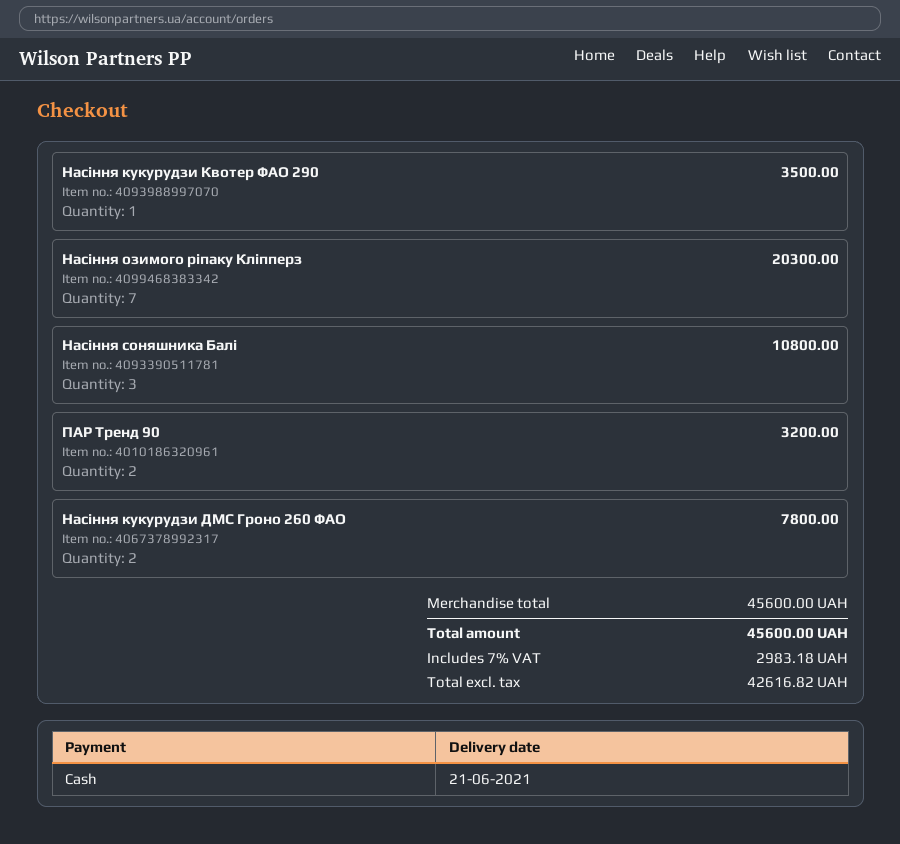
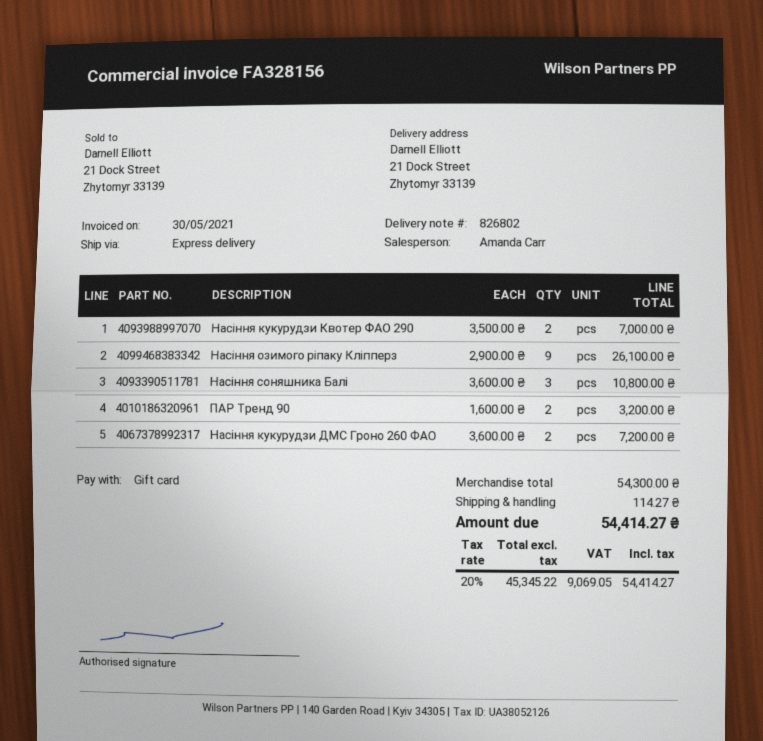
payment method: cash -> gift card
Насіння кукурудзи Квотер ФАО 290: 1 for 3500.00 -> 2 for 7000.00
Насіння озимого ріпаку Кліпперз: 7 for 20300.00 -> 9 for 26100.00
Насіння кукурудзи ДМС Гроно 260 ФАО: 2 for 7800.00 -> 2 for 7200.00
subtotal: 45600.00 -> 54300.00
shipping: none -> 114.27
net: 42616.82 -> 45345.22
tax: 7% = 2983.18 -> 20% = 9069.05
total: 45600.00 -> 54414.27

